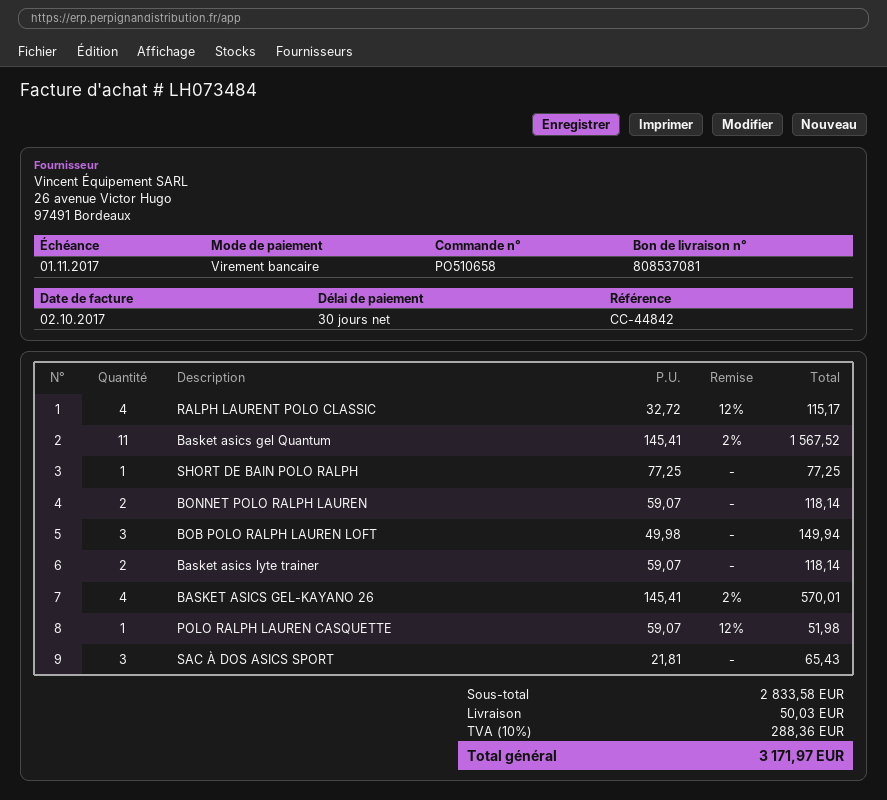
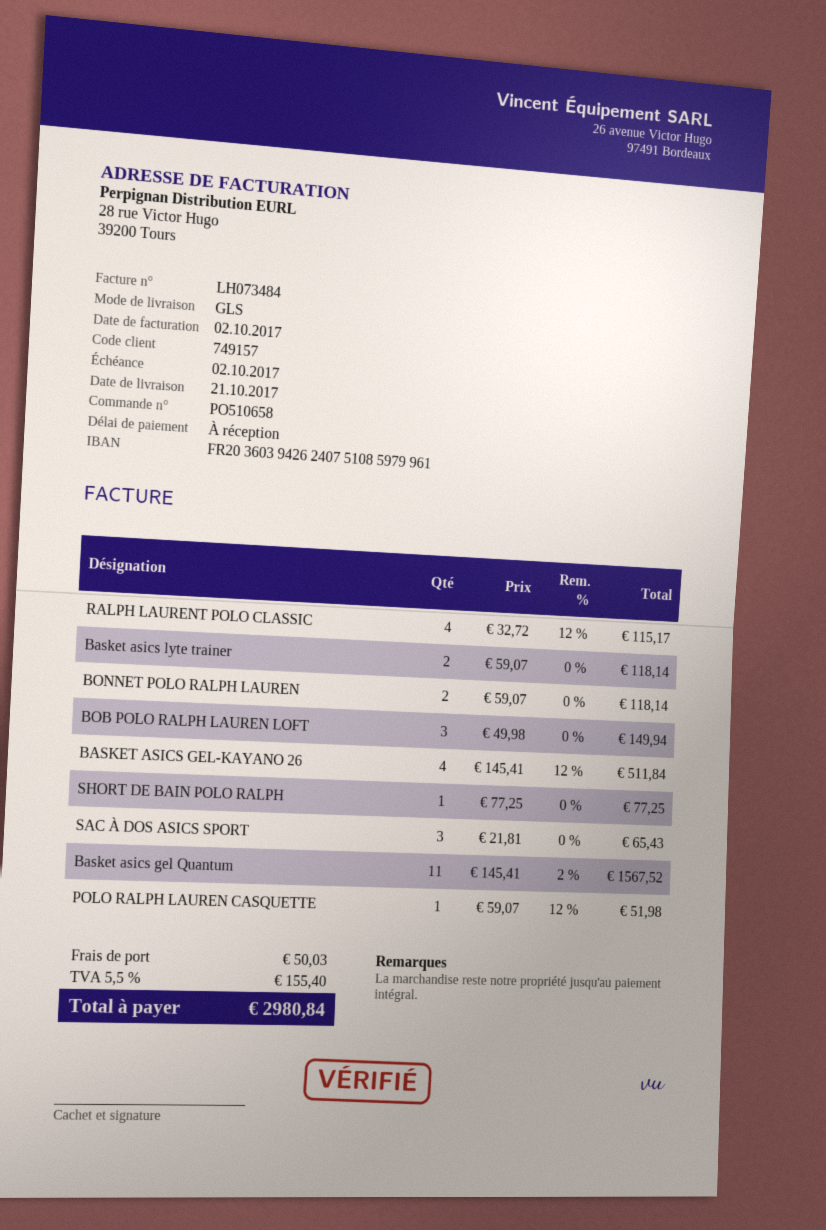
payment terms: 30 days -> on receipt
due date: 2017-11-01 -> 2017-10-02
BASKET ASICS GEL-KAYANO 26: 4 x 145.41 - 2% = 570.01 -> 4 x 145.41 - 12% = 511.84
tax: 10% = 288.36 -> 5.5% = 155.40
total: 3171.97 -> 2980.84

